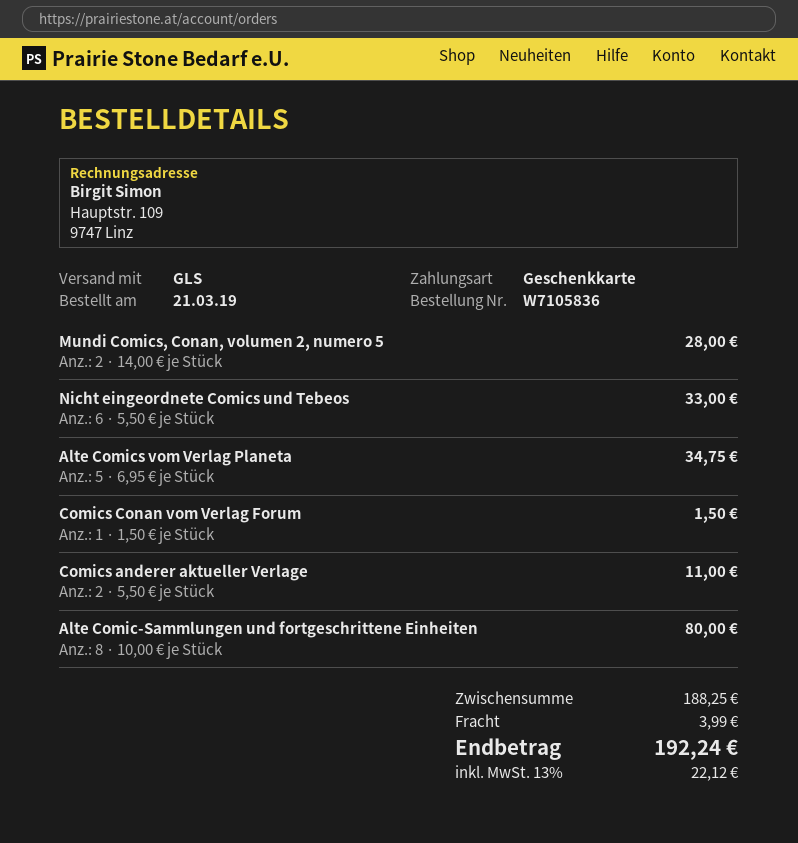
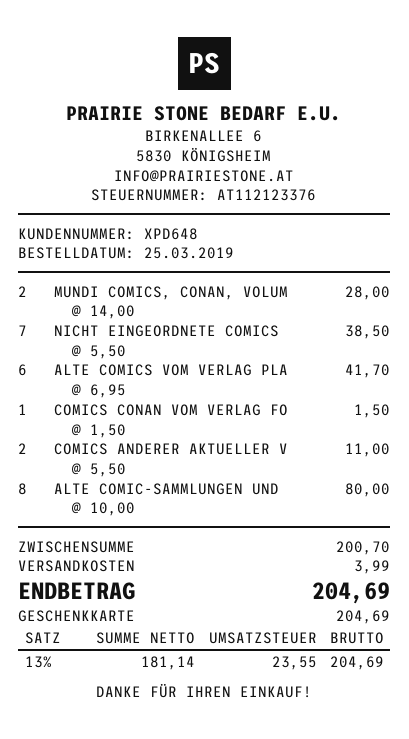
order date: 2019-03-21 -> 2019-03-25
Nicht eingeordnete Comics und Tebeos: 6 x 5.50 = 33.00 -> 7 x 5.50 = 38.50
Alte Comics vom Verlag Planeta: 5 x 6.95 = 34.75 -> 6 x 6.95 = 41.70
subtotal: 188.25 -> 200.70
tax: 13% = 22.12 -> 13% = 23.55
total: 192.24 -> 204.69

